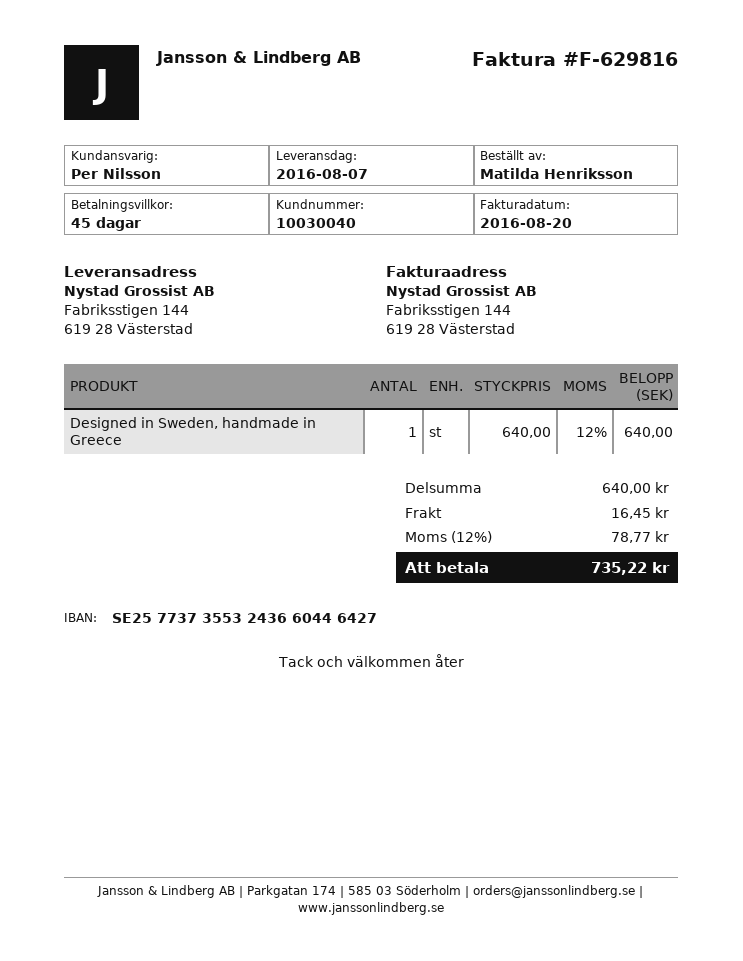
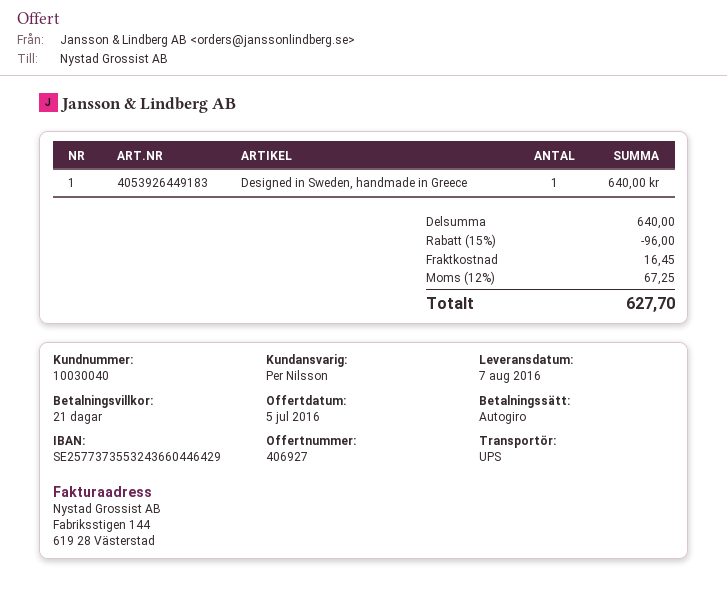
payment terms: 45 days -> 21 days
bank account: SE2577373553243660446427 -> SE2577373553243660446429
discount: none -> 15% = 96.00
tax: 12% = 78.77 -> 12% = 67.25
total: 735.22 -> 627.70

